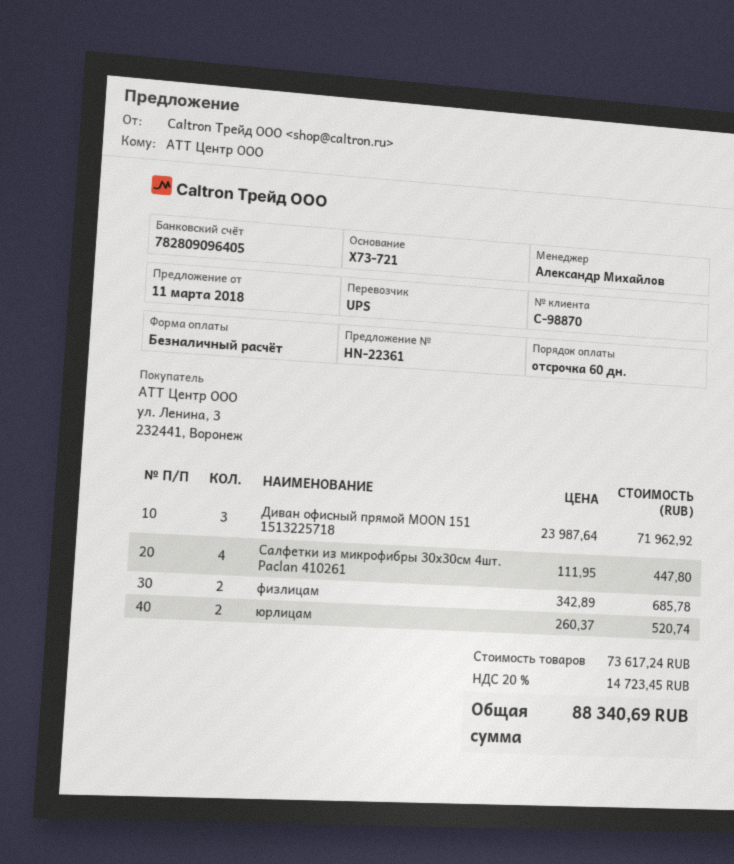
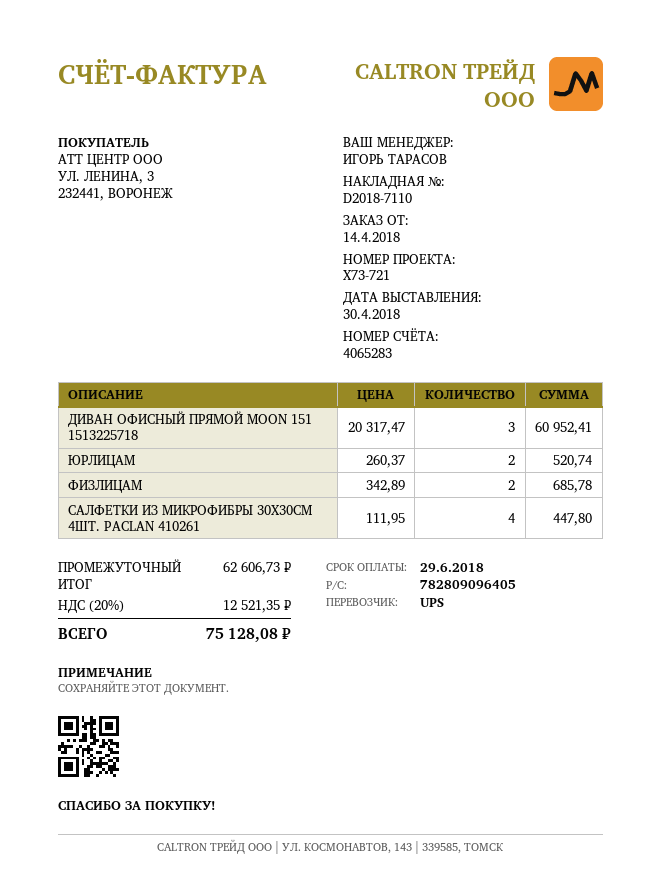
sales rep: Александр Михайлов -> ИГОРЬ ТАРАСОВ
Диван офисный прямой MOON 151 1513225718: 3 x 23987.64 = 71962.92 -> 3 x 20317.47 = 60952.41
subtotal: 73617.24 -> 62606.73
tax: 20% = 14723.45 -> 20% = 12521.35
total: 88340.69 -> 75128.08

